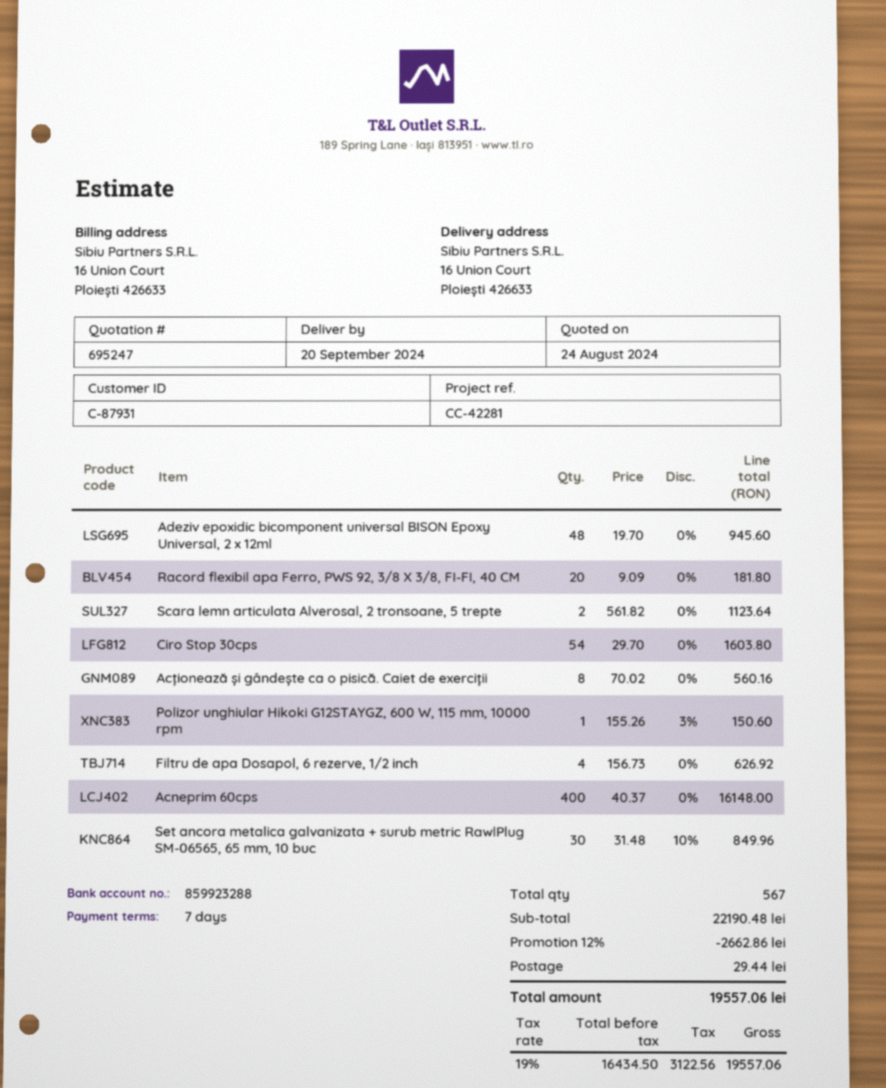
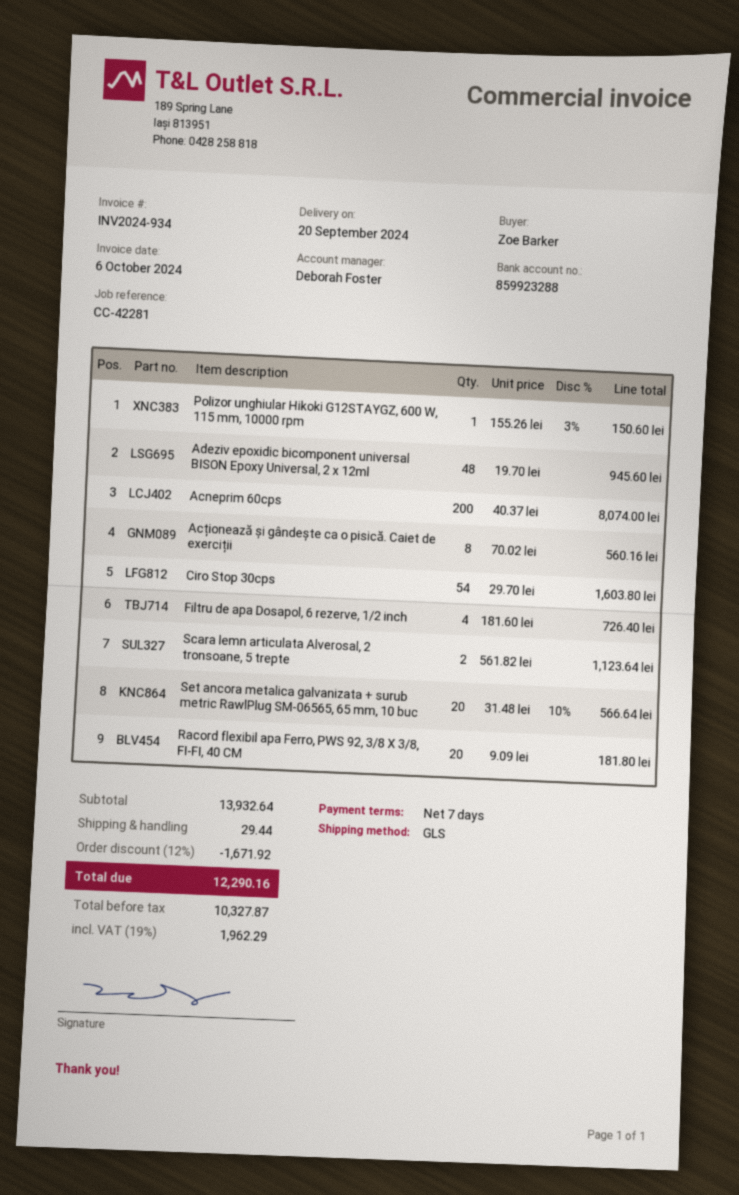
Filtru de apa Dosapol, 6 rezerve, 1/2 inch: 4 x 156.73 = 626.92 -> 4 x 181.60 = 726.40
Acneprim 60cps: 400 x 40.37 = 16148.00 -> 200 x 40.37 = 8074.00
Set ancora metalica galvanizata + surub metric RawlPlug SM-06565, 65 mm, 10 buc: 30 x 31.48 - 10% = 849.96 -> 20 x 31.48 - 10% = 566.64
subtotal: 22190.48 -> 13932.64
discount: 12% = 2662.86 -> 12% = 1671.92
net: 16434.50 -> 10327.87
tax: 19% = 3122.56 -> 19% = 1962.29
total: 19557.06 -> 12290.16

